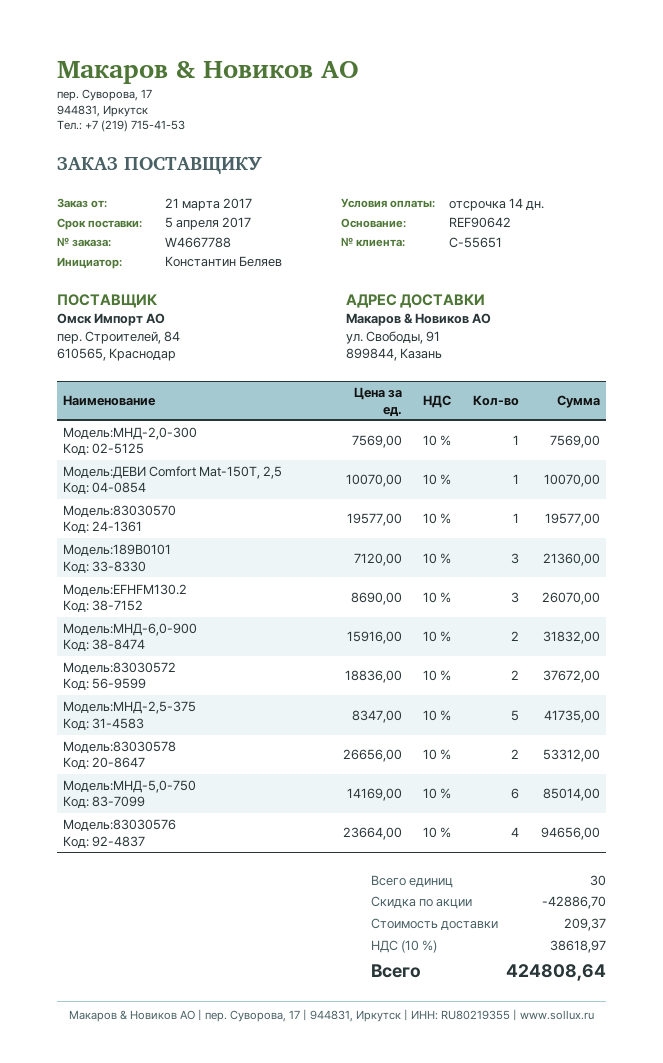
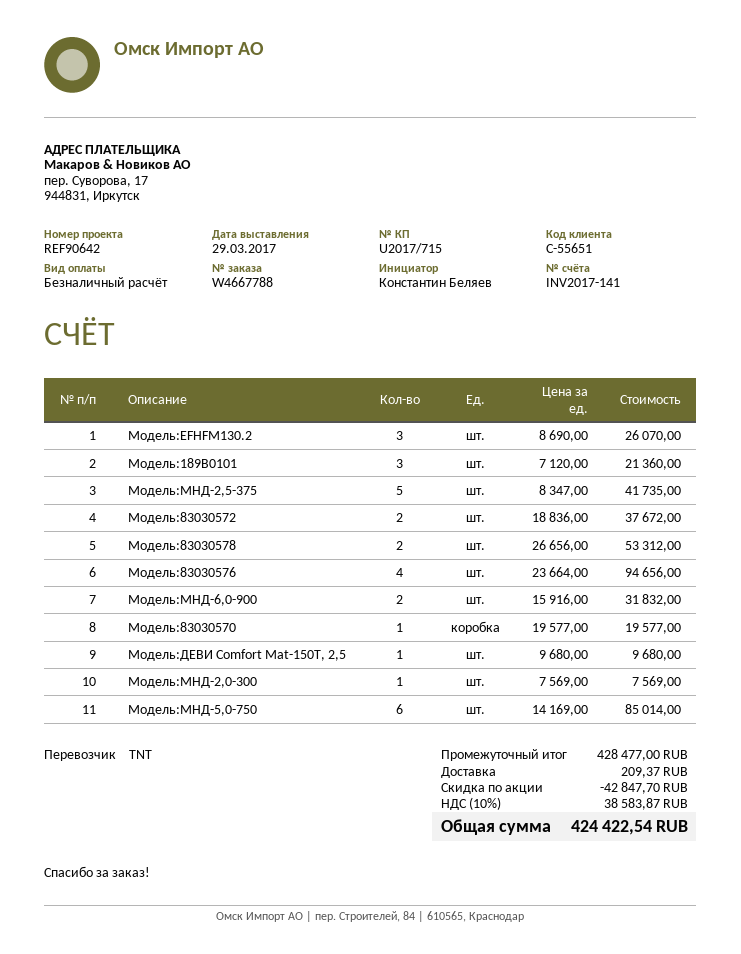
Модель:ДЕВИ Comfort Mat-150T, 2,5: 1 x 10070.00 = 10070.00 -> 1 x 9680.00 = 9680.00
discount: 42886.70 -> 42847.70
tax: 10% = 38618.97 -> 10% = 38583.87
total: 424808.64 -> 424422.54

